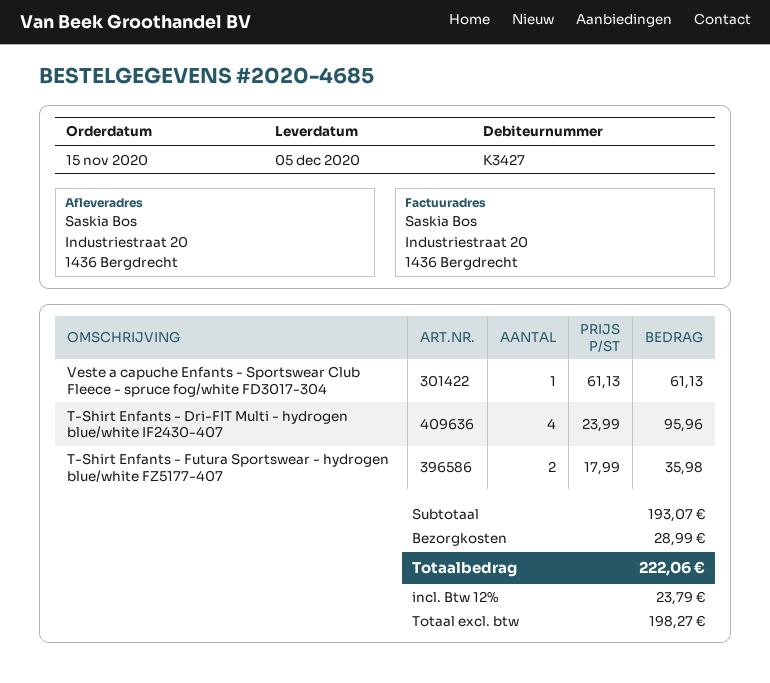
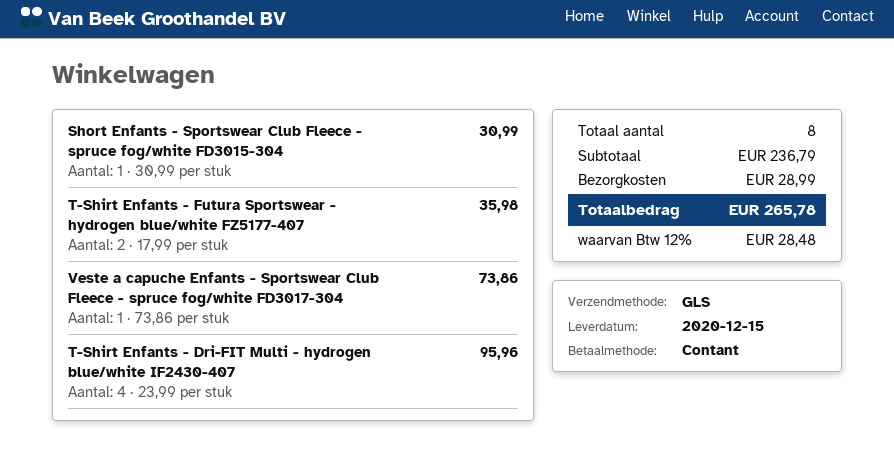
delivery date: 2020-12-05 -> 2020-12-15
Veste a capuche Enfants - Sportswear Club Fleece - spruce fog/white FD3017-304: 1 x 61.13 = 61.13 -> 1 x 73.86 = 73.86
Short Enfants - Sportswear Club Fleece - spruce fog/white FD3015-304: none -> 1 x 30.99 = 30.99
subtotal: 193.07 -> 236.79
tax: 12% = 23.79 -> 12% = 28.48
total: 222.06 -> 265.78

